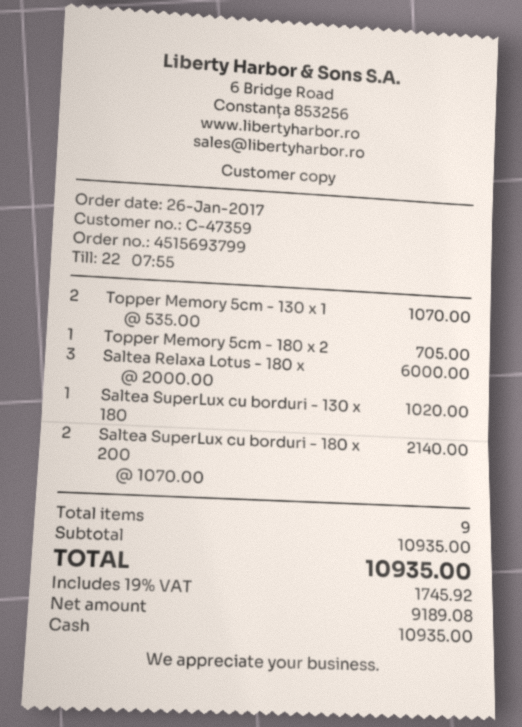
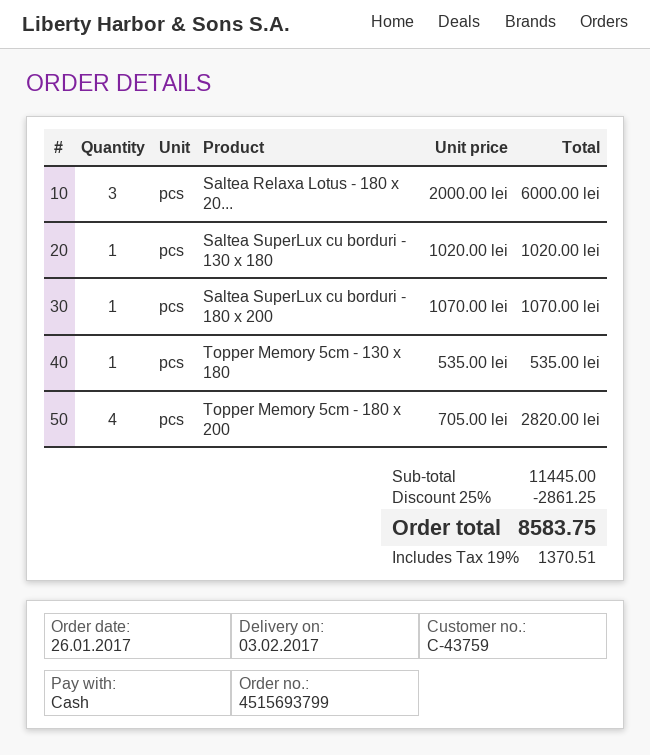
customer number: C-47359 -> C-43759
Topper Memory 5cm - 130 x 1: 2 x 535.00 = 1070.00 -> 1 x 535.00 = 535.00
Topper Memory 5cm - 180 x 2: 1 x 705.00 = 705.00 -> 4 x 705.00 = 2820.00
Saltea SuperLux cu borduri - 180 x 200: 2 x 1070.00 = 2140.00 -> 1 x 1070.00 = 1070.00
subtotal: 10935.00 -> 11445.00
discount: none -> 25% = 2861.25
tax: 19% = 1745.92 -> 19% = 1370.51
total: 10935.00 -> 8583.75

